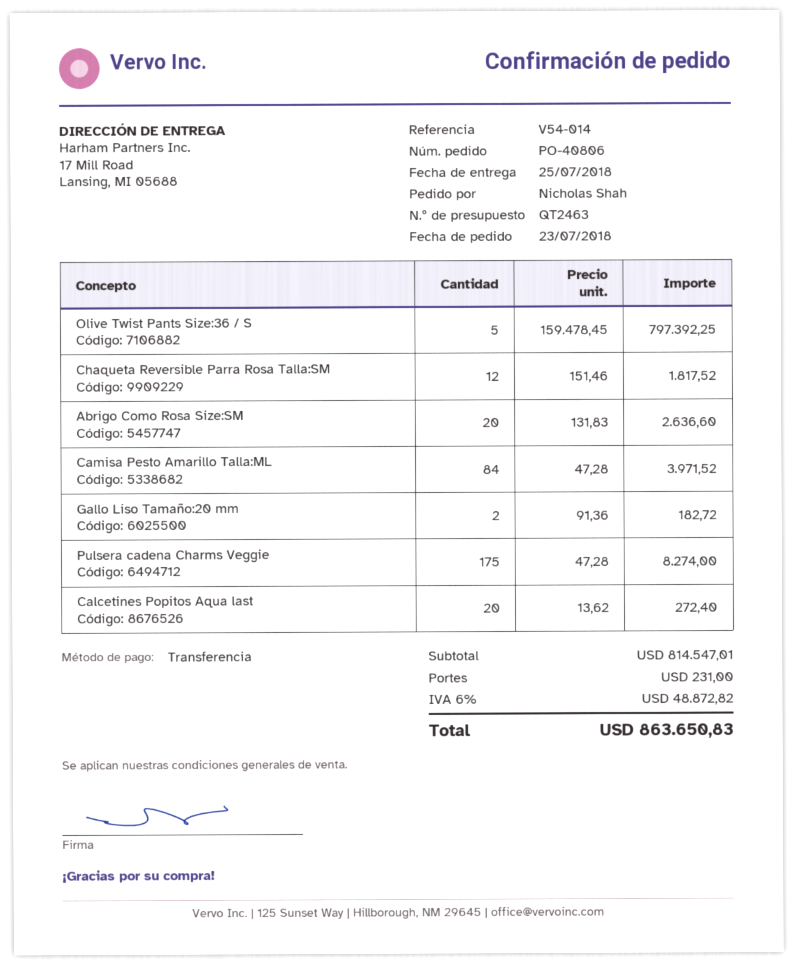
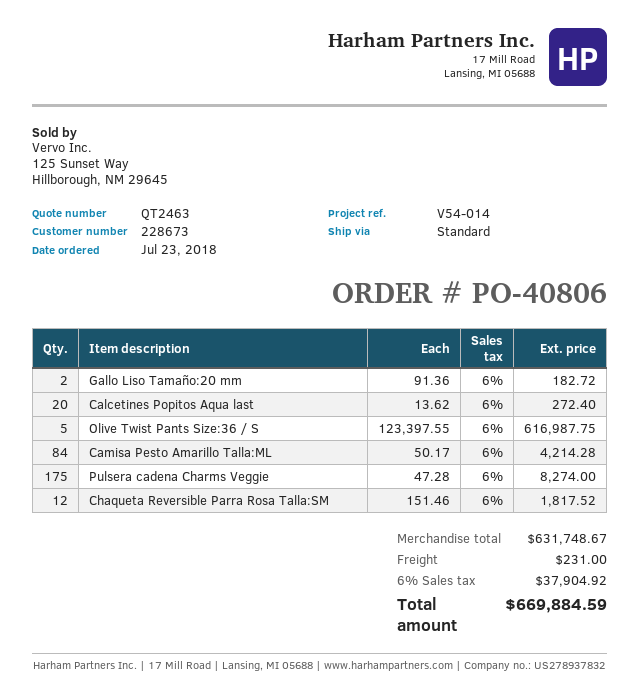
Olive Twist Pants Size:36 / S: 5 x 159478.45 = 797392.25 -> 5 x 123397.55 = 616987.75
Abrigo Como Rosa Size:SM: 20 x 131.83 = 2636.60 -> none
Camisa Pesto Amarillo Talla:ML: 84 x 47.28 = 3971.52 -> 84 x 50.17 = 4214.28
subtotal: 814547.01 -> 631748.67
tax: 6% = 48872.82 -> 6% = 37904.92
total: 863650.83 -> 669884.59

